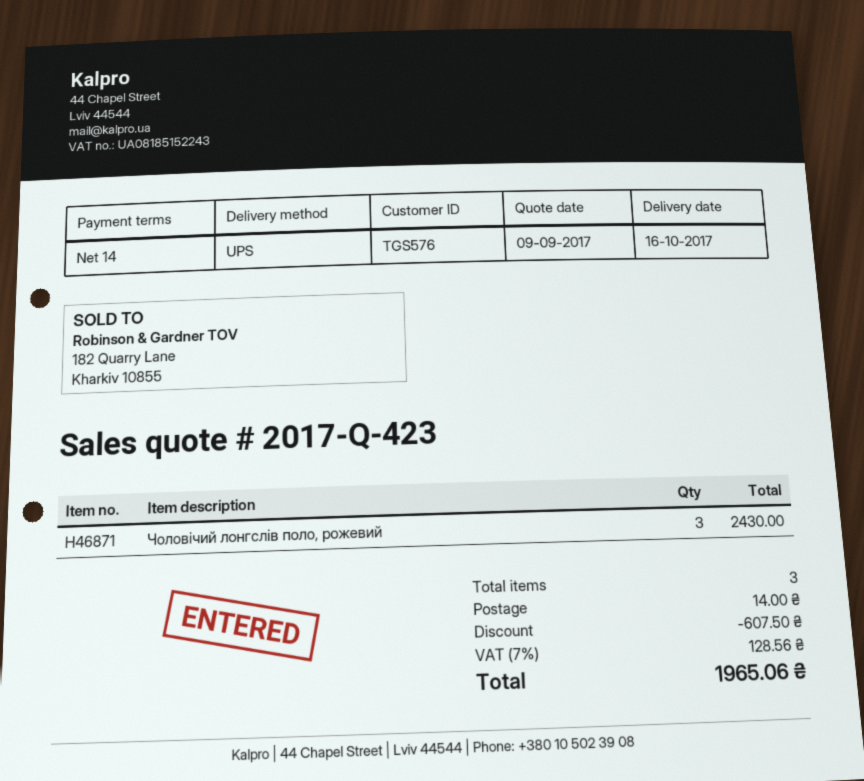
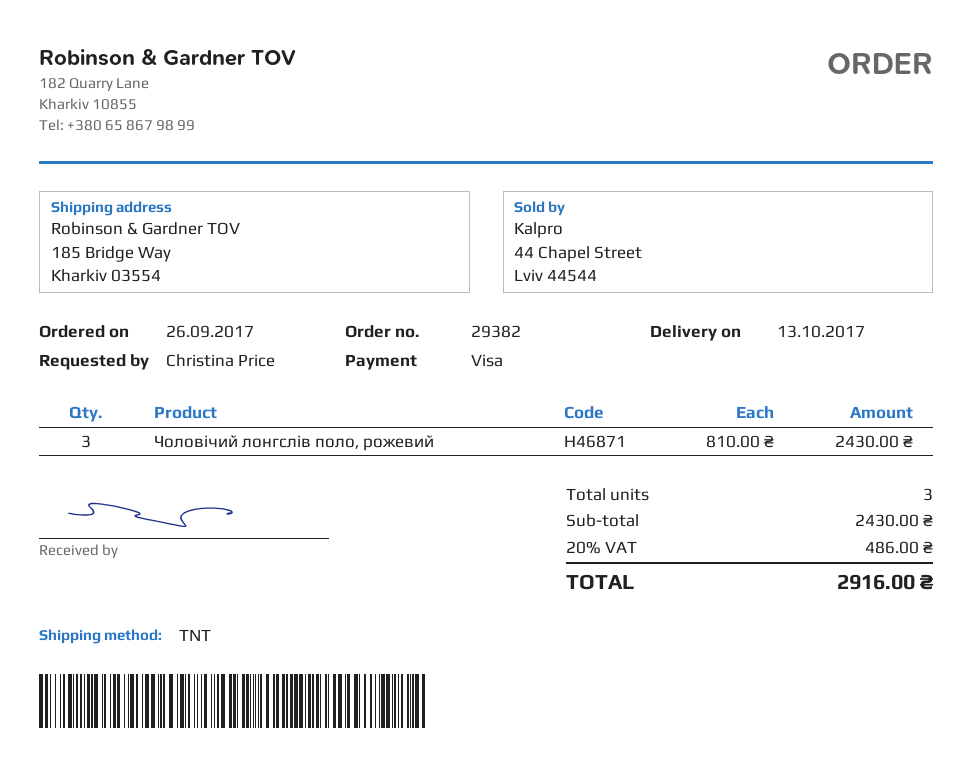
delivery date: 2017-10-16 -> 2017-10-13
shipping method: UPS -> TNT
discount: 607.50 -> none
shipping: 14.00 -> none
tax: 7% = 128.56 -> 20% = 486.00
total: 1965.06 -> 2916.00

